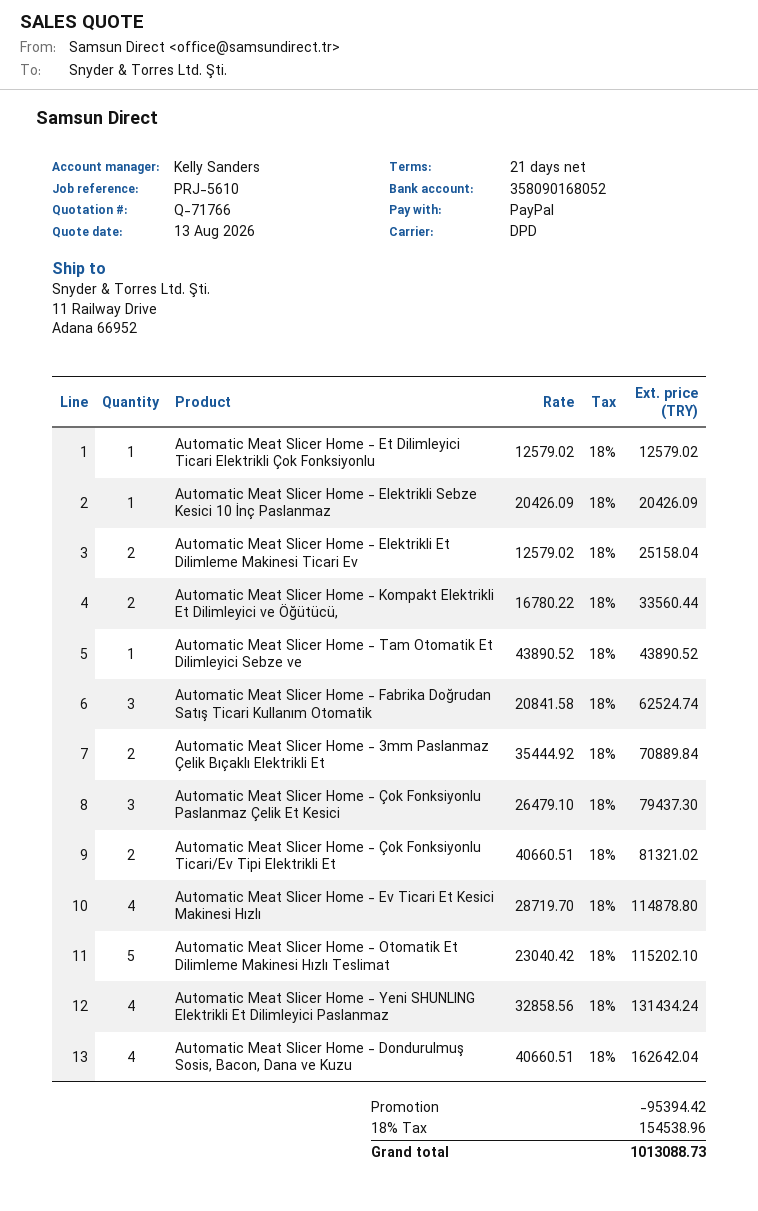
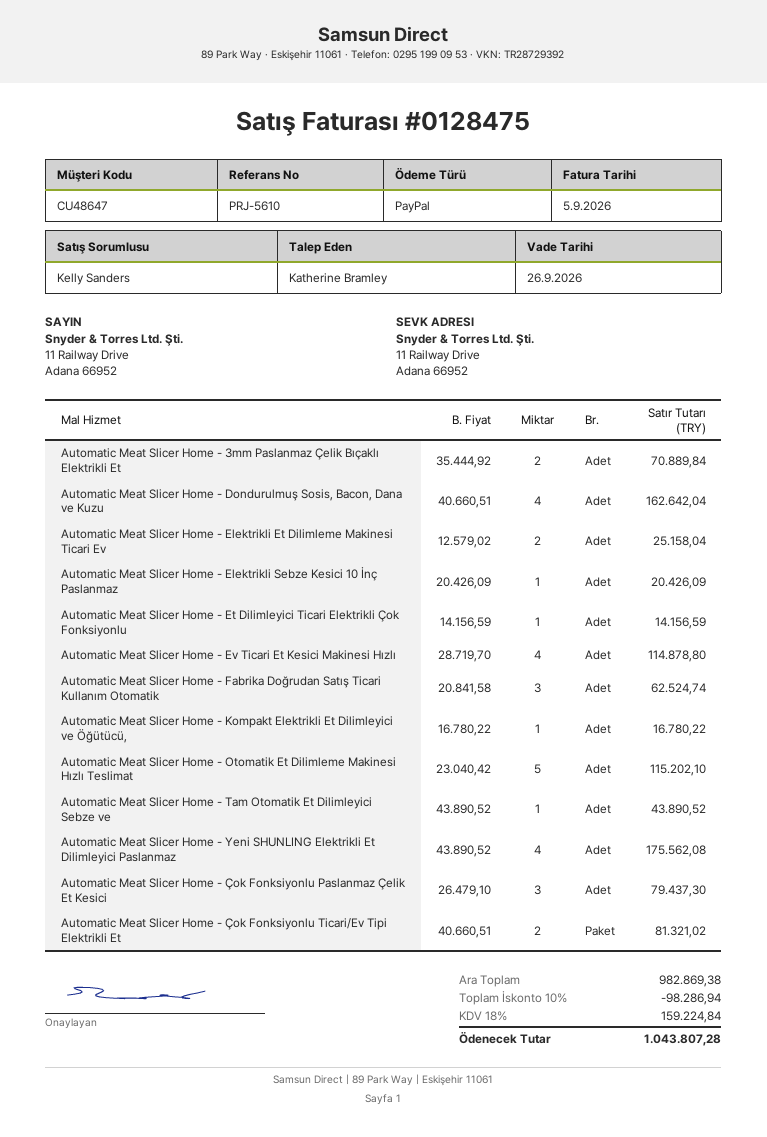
Automatic Meat Slicer Home - Et Dilimleyici Ticari Elektrikli Çok Fonksiyonlu: 1 x 12579.02 = 12579.02 -> 1 x 14156.59 = 14156.59
Automatic Meat Slicer Home - Kompakt Elektrikli Et Dilimleyici ve Öğütücü,: 2 x 16780.22 = 33560.44 -> 1 x 16780.22 = 16780.22
Automatic Meat Slicer Home - Yeni SHUNLING Elektrikli Et Dilimleyici Paslanmaz: 4 x 32858.56 = 131434.24 -> 4 x 43890.52 = 175562.08
discount: 95394.42 -> 98286.94
tax: 18% = 154538.96 -> 18% = 159224.84
total: 1013088.73 -> 1043807.28

